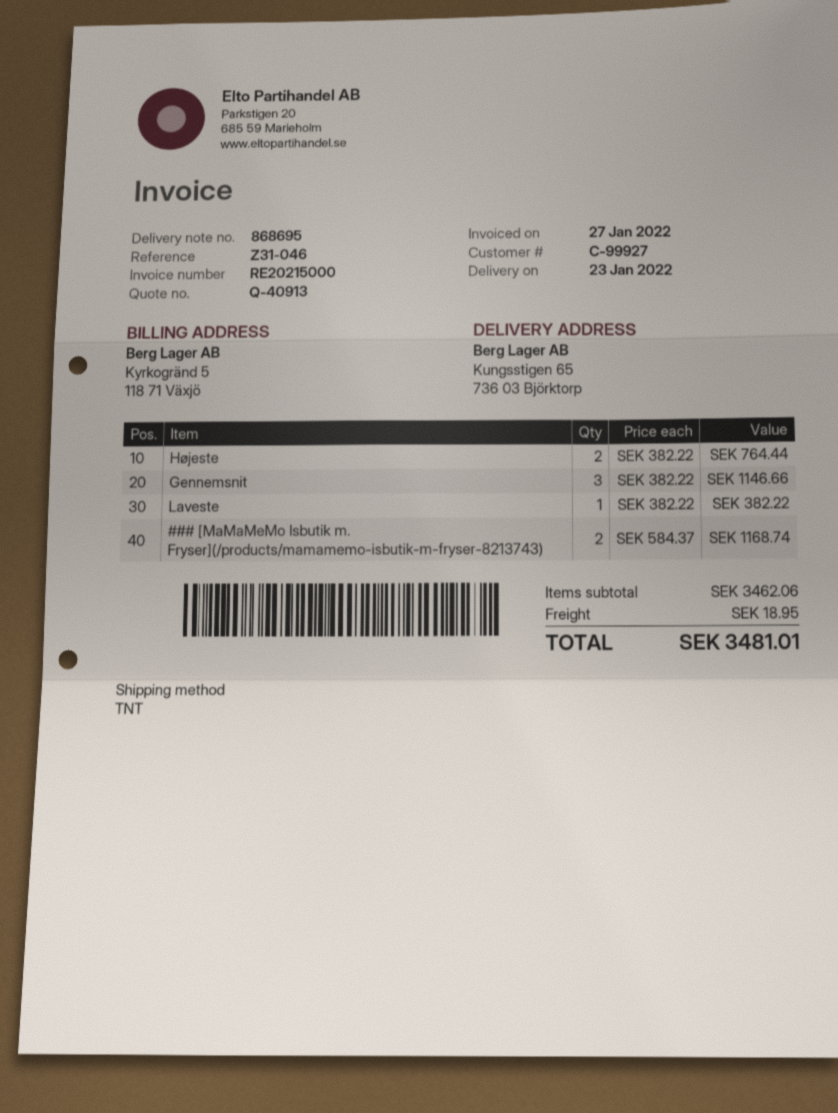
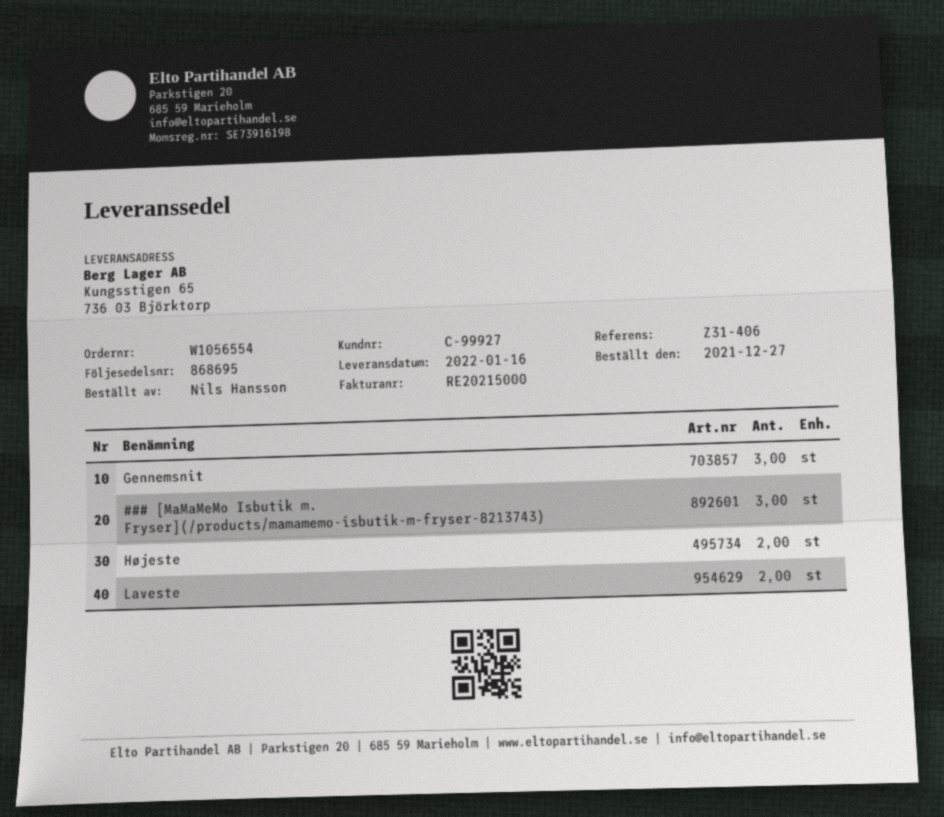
delivery date: 2022-01-23 -> 2022-01-16
reference: Z31-046 -> Z31-406
Laveste: 1 -> 2
### [MaMaMeMo Isbutik m. Fryser](/products/mamamemo-isbutik-m-fryser-8213743): 2 -> 3

